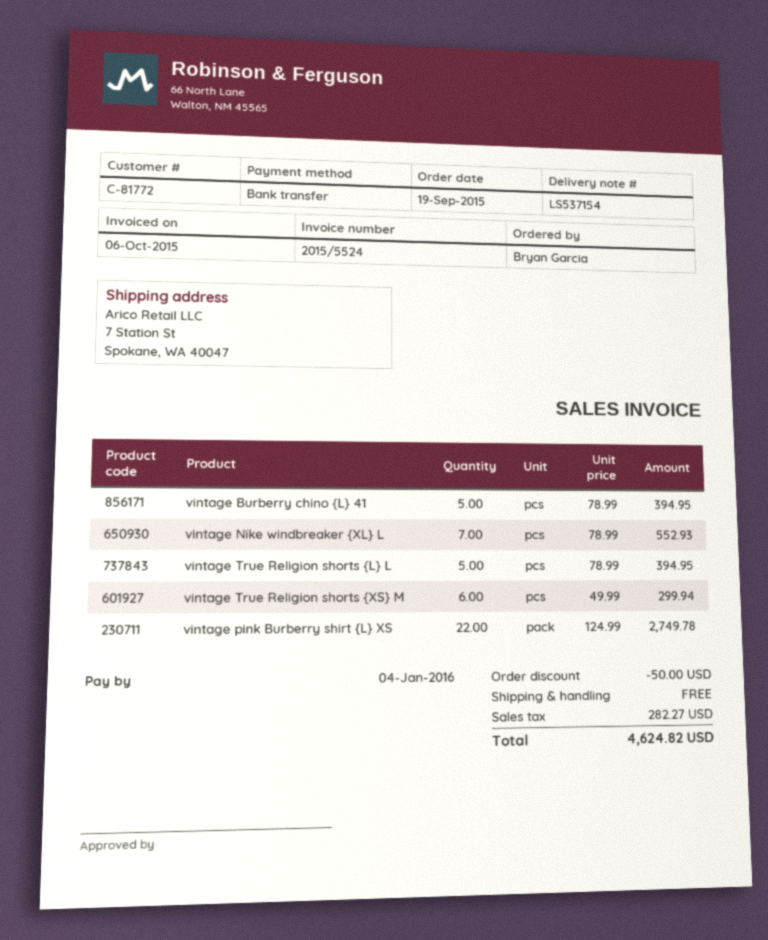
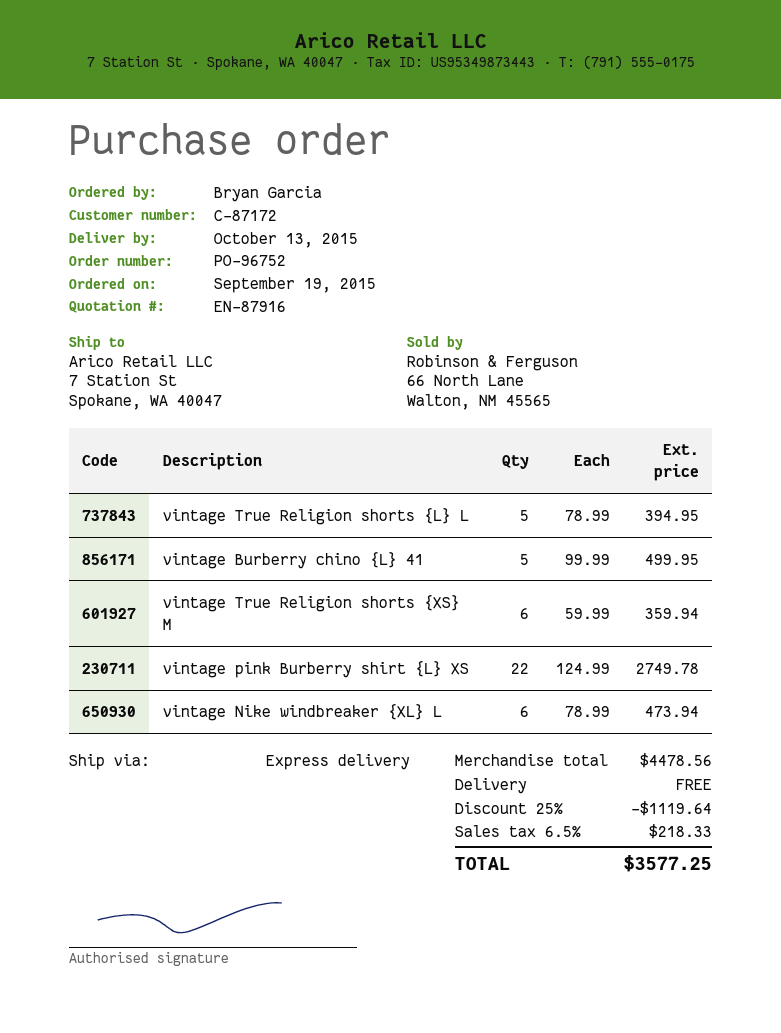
customer number: C-81772 -> C-87172
vintage Burberry chino {L} 41: 5 x 78.99 = 394.95 -> 5 x 99.99 = 499.95
vintage Nike windbreaker {XL} L: 7 x 78.99 = 552.93 -> 6 x 78.99 = 473.94
vintage True Religion shorts {XS} M: 6 x 49.99 = 299.94 -> 6 x 59.99 = 359.94
discount: 50.00 -> 1119.64
tax: 282.27 -> 218.33
total: 4624.82 -> 3577.25

